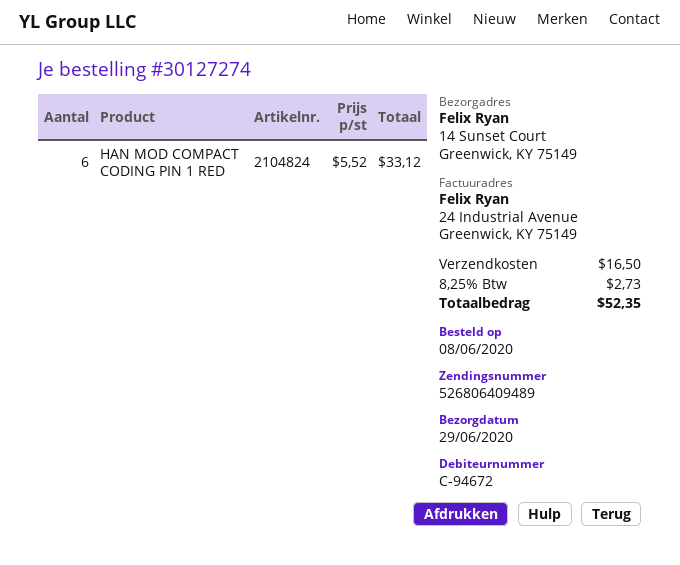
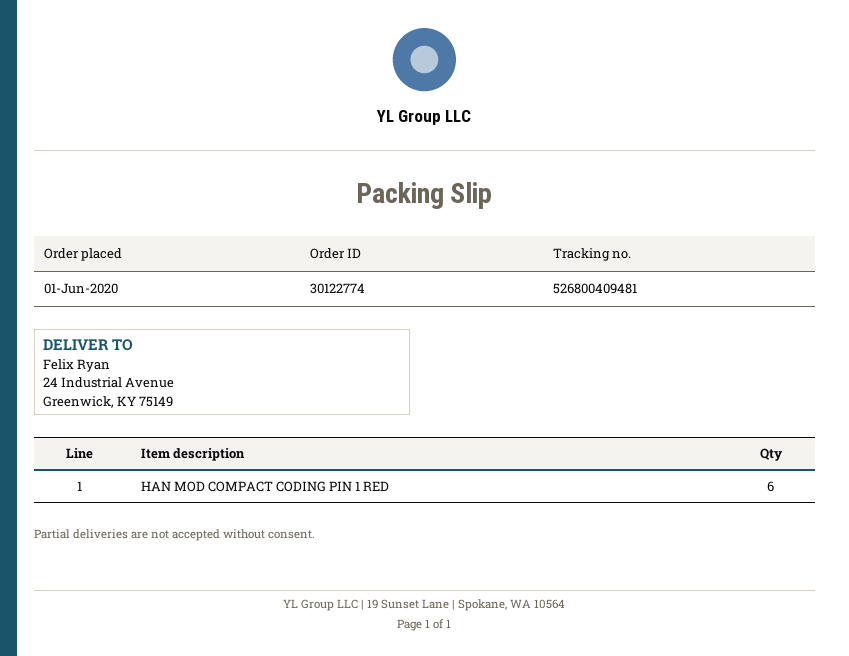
order number: 30127274 -> 30122774
order date: 2020-06-08 -> 2020-06-01
tracking number: 526806409489 -> 526800409481
ship to: 14 Sunset Court, Greenwick, KY 75149 -> 24 Industrial Avenue, Greenwick, KY 75149

